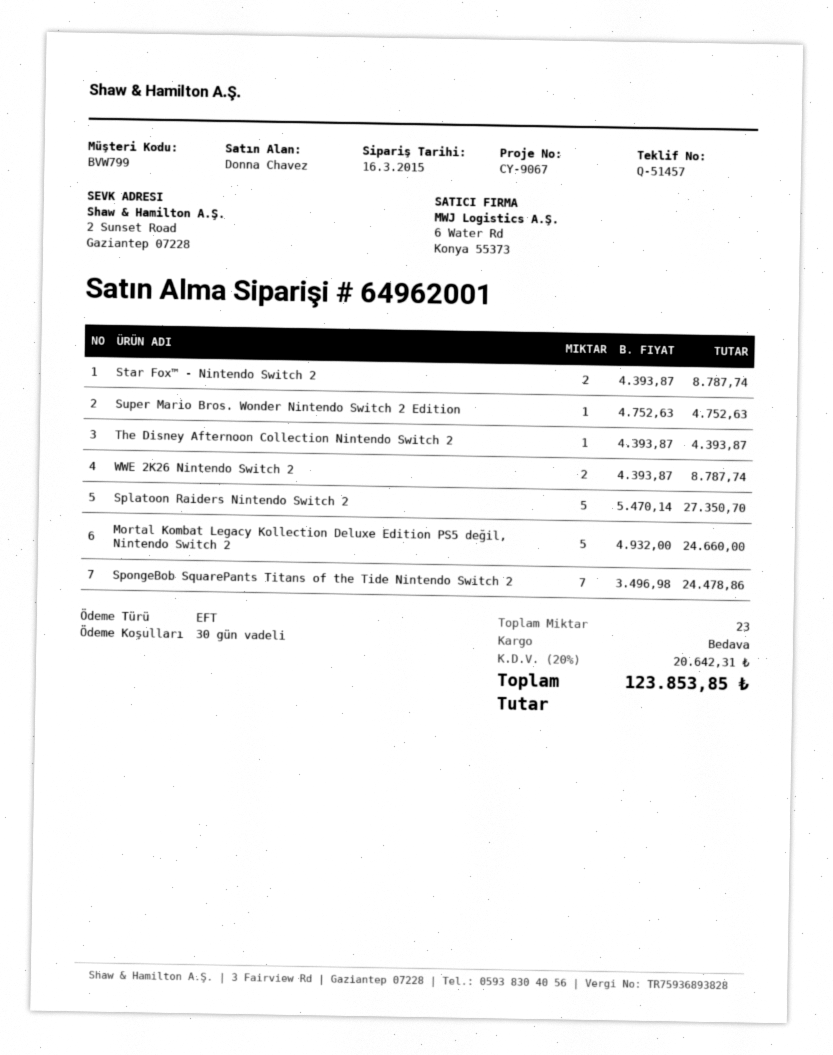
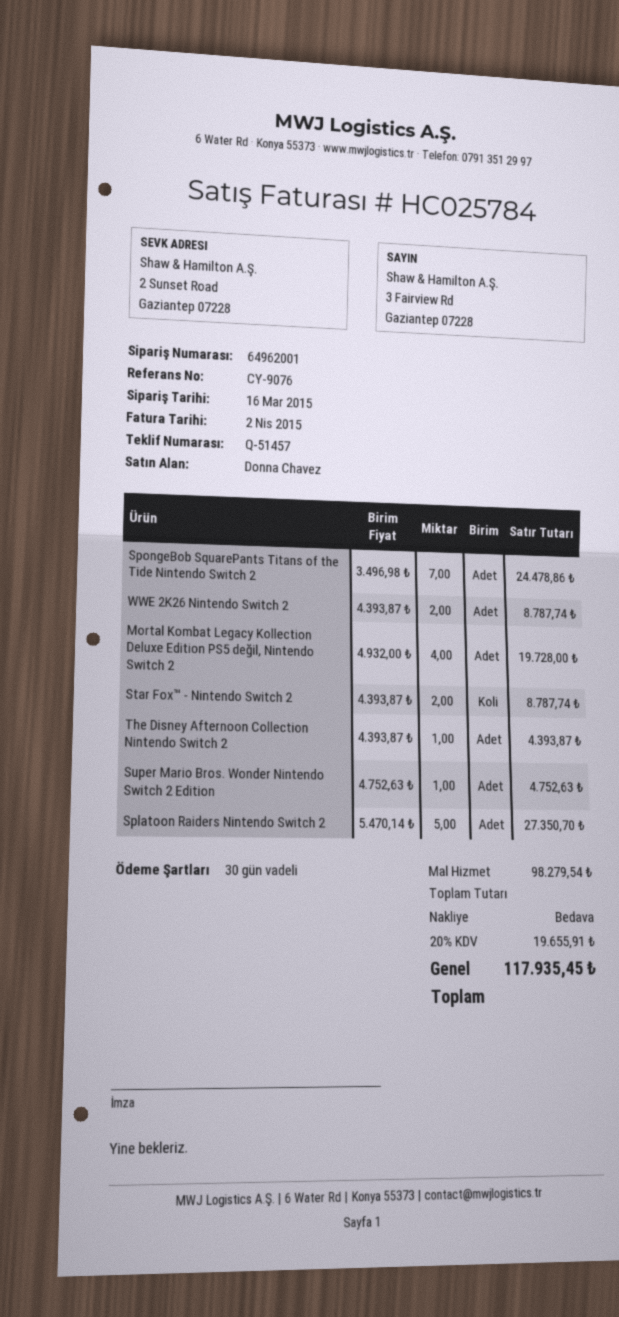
reference: CY-9067 -> CY-9076
Mortal Kombat Legacy Kollection Deluxe Edition PS5 değil, Nintendo Switch 2: 5 x 4932.00 = 24660.00 -> 4 x 4932.00 = 19728.00
tax: 20% = 20642.31 -> 20% = 19655.91
total: 123853.85 -> 117935.45

